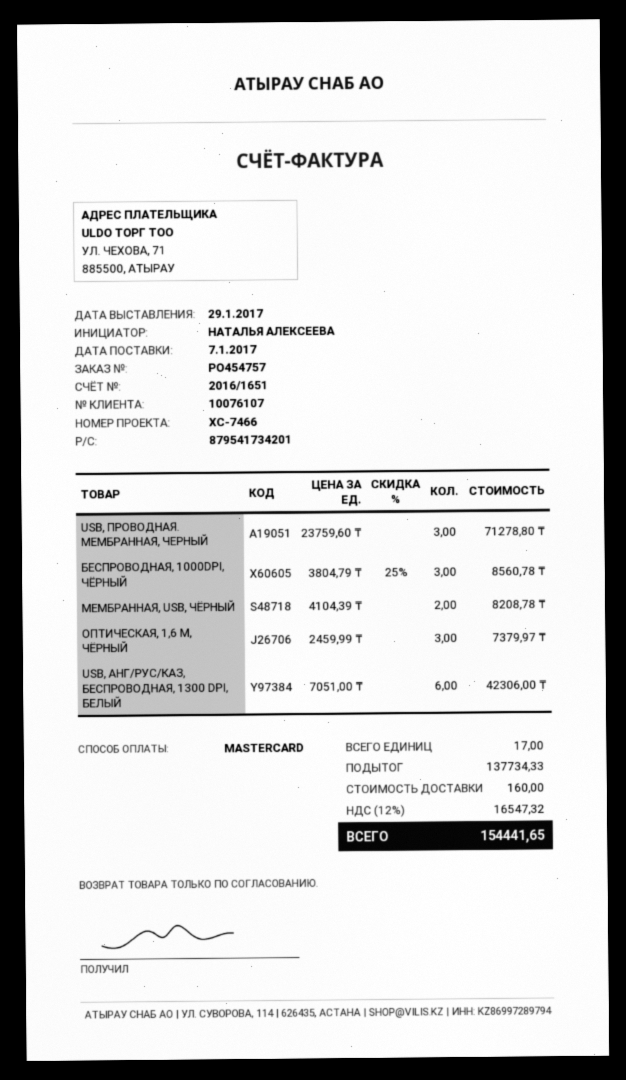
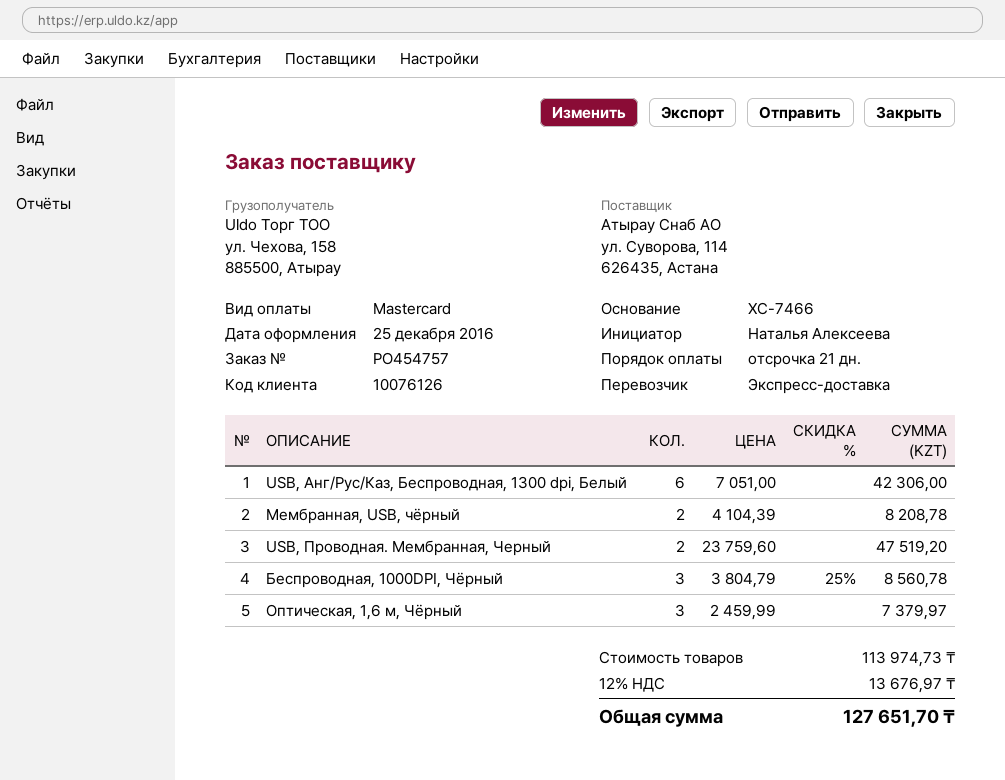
customer number: 10076107 -> 10076126
USB, ПРОВОДНАЯ. МЕМБРАННАЯ, ЧЕРНЫЙ: 3 x 23759.60 = 71278.80 -> 2 x 23759.60 = 47519.20
subtotal: 137734.33 -> 113974.73
shipping: 160.00 -> none
tax: 12% = 16547.32 -> 12% = 13676.97
total: 154441.65 -> 127651.70

